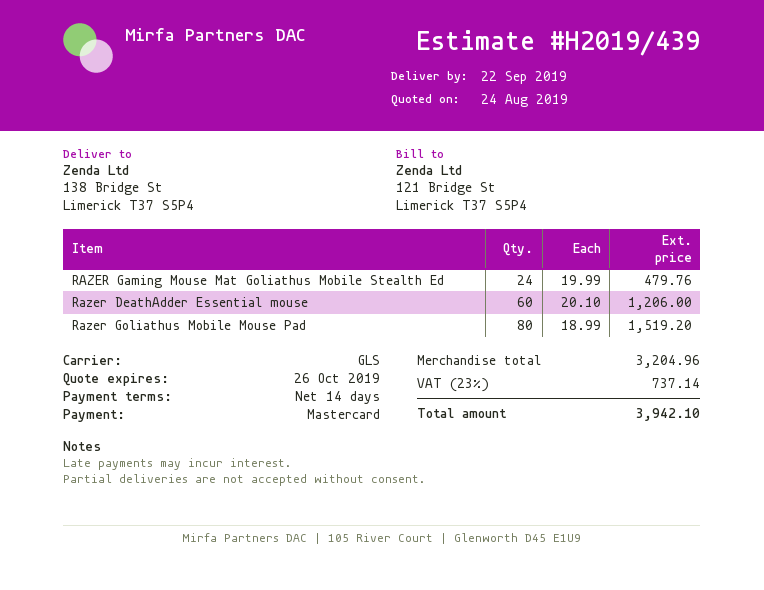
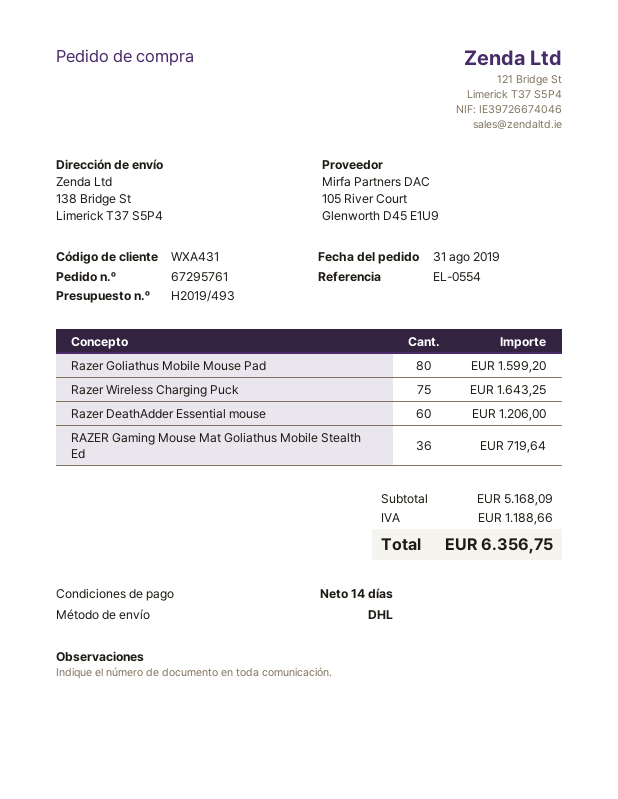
quote number: H2019/439 -> H2019/493
shipping method: GLS -> DHL
RAZER Gaming Mouse Mat Goliathus Mobile Stealth Ed: 24 for 479.76 -> 36 for 719.64
Razer Goliathus Mobile Mouse Pad: 80 for 1519.20 -> 80 for 1599.20
Razer Wireless Charging Puck: none -> 75 for 1643.25
subtotal: 3204.96 -> 5168.09
tax: 737.14 -> 1188.66
total: 3942.10 -> 6356.75

